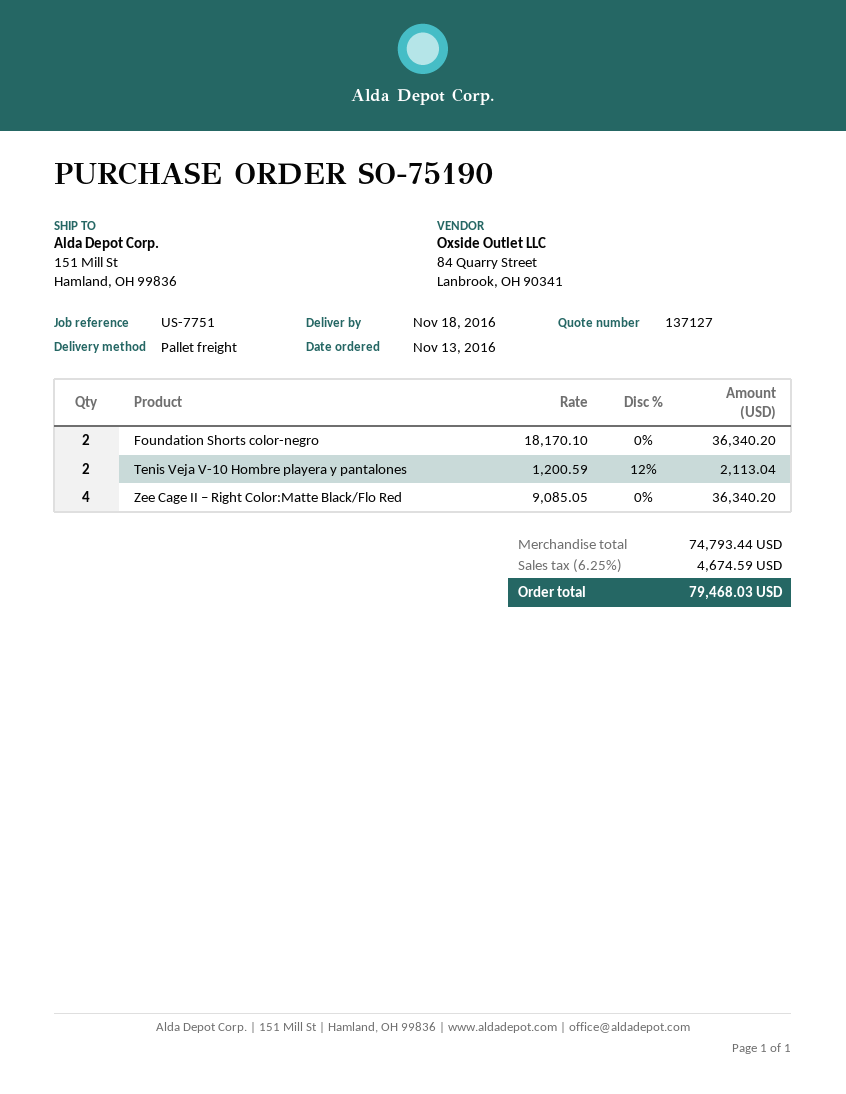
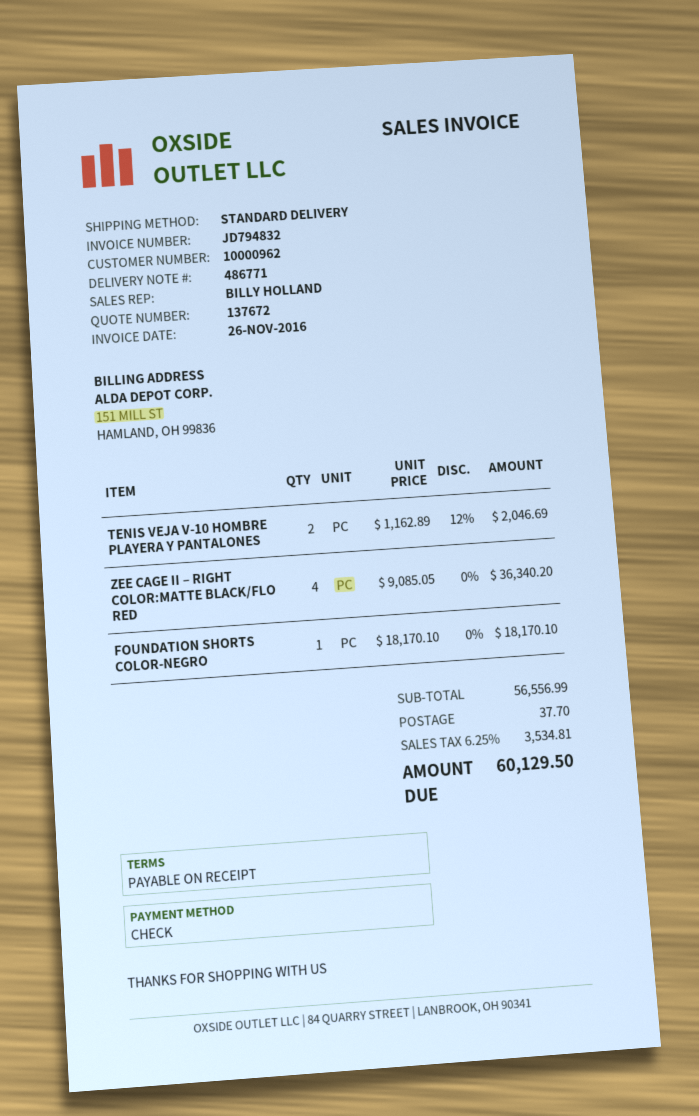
quote number: 137127 -> 137672
shipping method: pallet freight -> standard
Foundation Shorts color-negro: 2 x 18170.10 = 36340.20 -> 1 x 18170.10 = 18170.10
Tenis Veja V-10 Hombre playera y pantalones: 2 x 1200.59 - 12% = 2113.04 -> 2 x 1162.89 - 12% = 2046.69
subtotal: 74793.44 -> 56556.99
shipping: none -> 37.70
tax: 6.25% = 4674.59 -> 6.25% = 3534.81
total: 79468.03 -> 60129.50

